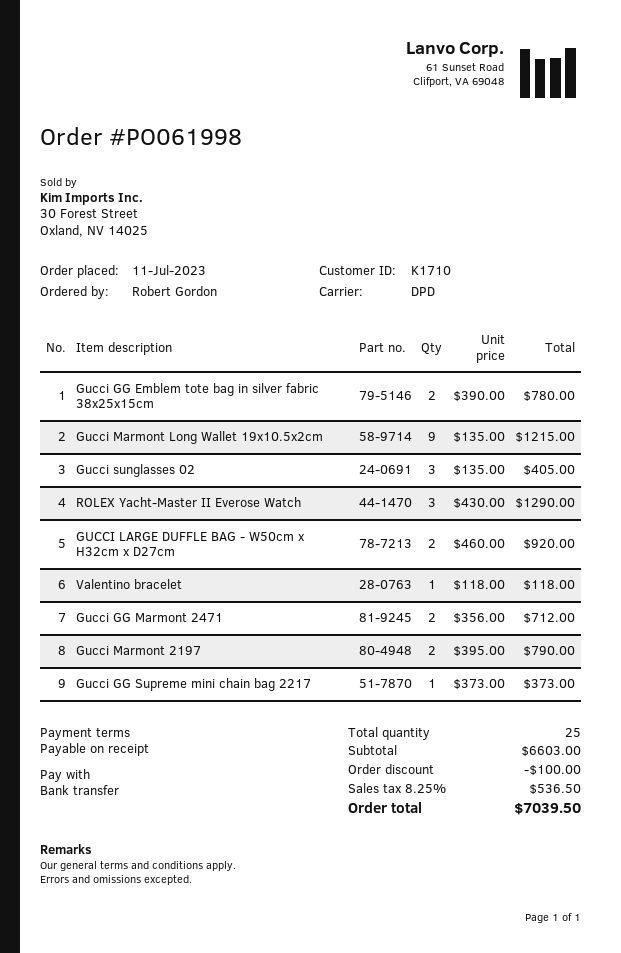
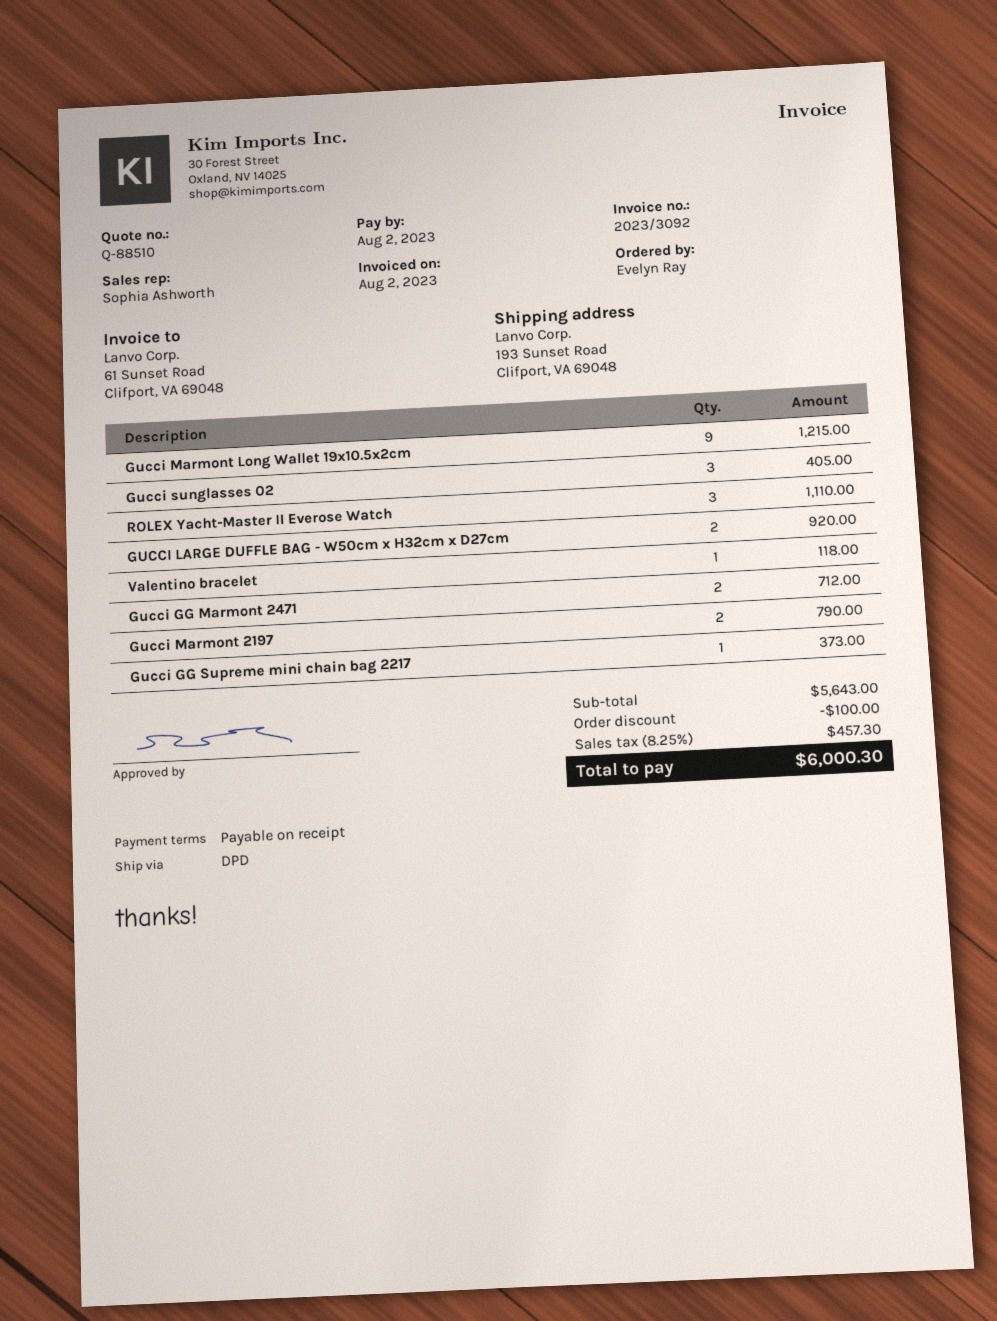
ordered by: Robert Gordon -> Evelyn Ray
Gucci GG Emblem tote bag in silver fabric 38x25x15cm: 2 for 780.00 -> none
ROLEX Yacht-Master II Everose Watch: 3 for 1290.00 -> 3 for 1110.00
subtotal: 6603.00 -> 5643.00
tax: 8.25% = 536.50 -> 8.25% = 457.30
total: 7039.50 -> 6000.30

